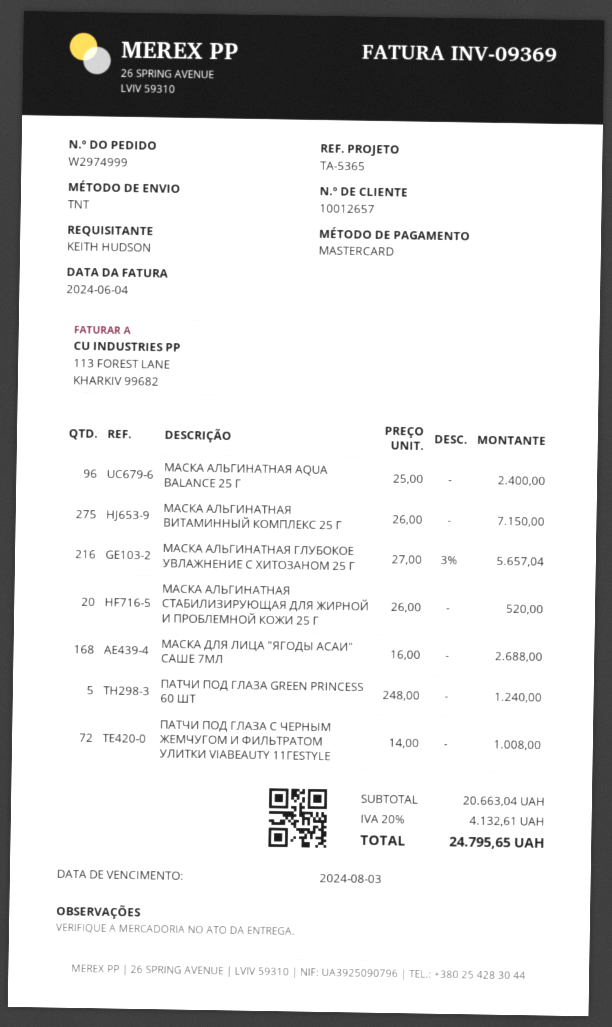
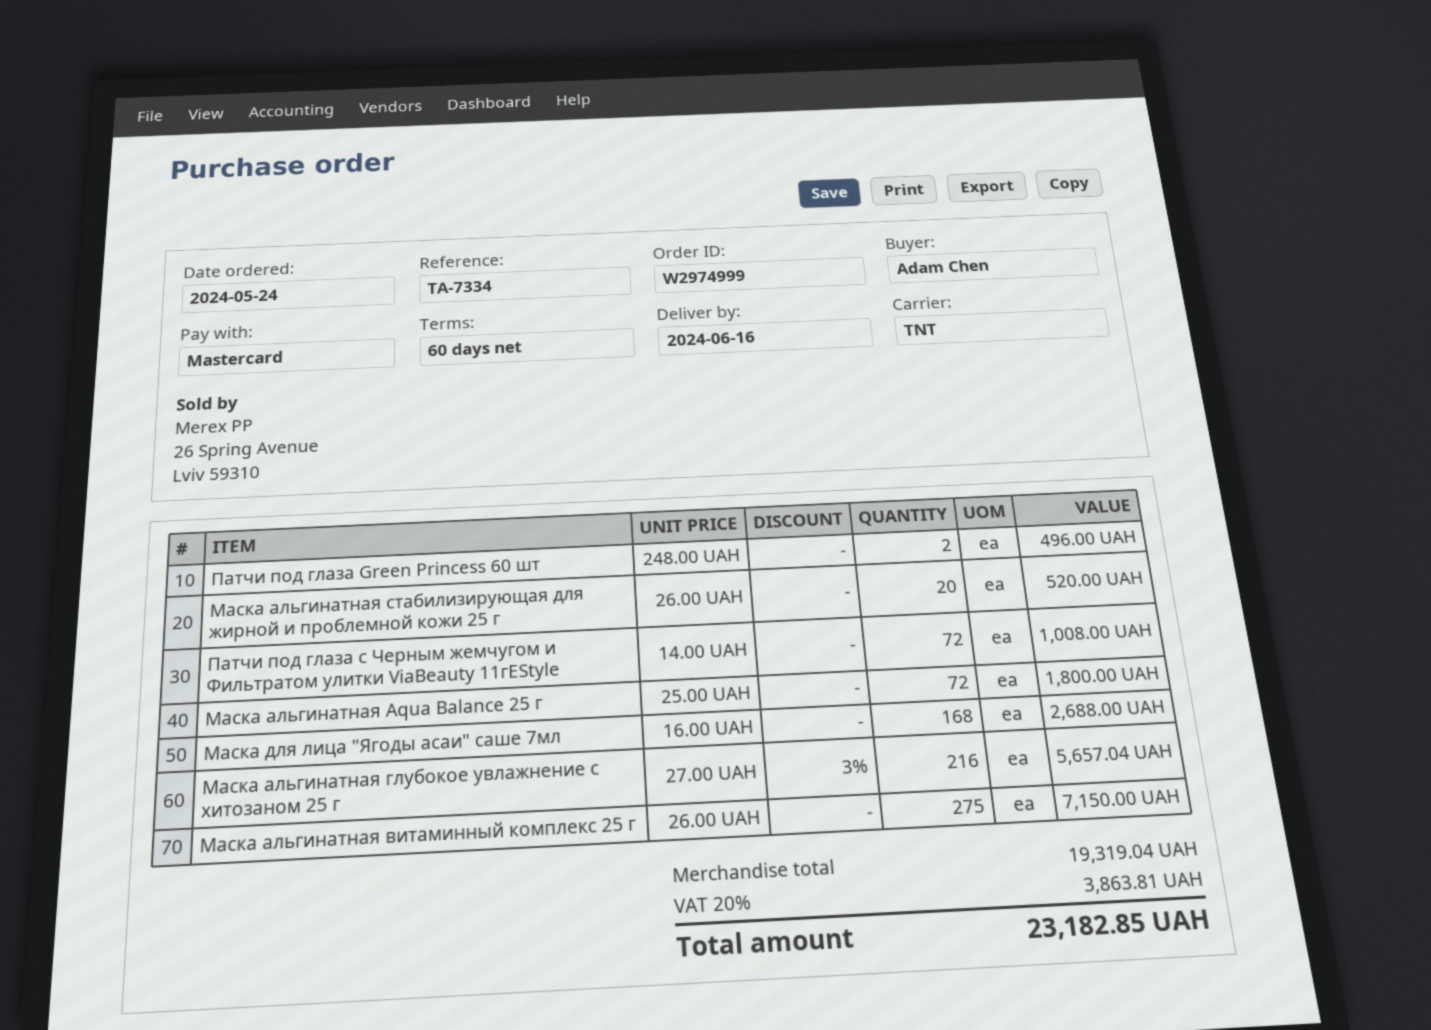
reference: TA-5365 -> TA-7334
ordered by: KEITH HUDSON -> Adam Chen
МАСКА АЛЬГИНАТНАЯ AQUA BALANCE 25 Г: 96 x 25.00 = 2400.00 -> 72 x 25.00 = 1800.00
ПАТЧИ ПОД ГЛАЗА GREEN PRINCESS 60 ШТ: 5 x 248.00 = 1240.00 -> 2 x 248.00 = 496.00
subtotal: 20663.04 -> 19319.04
tax: 20% = 4132.61 -> 20% = 3863.81
total: 24795.65 -> 23182.85

